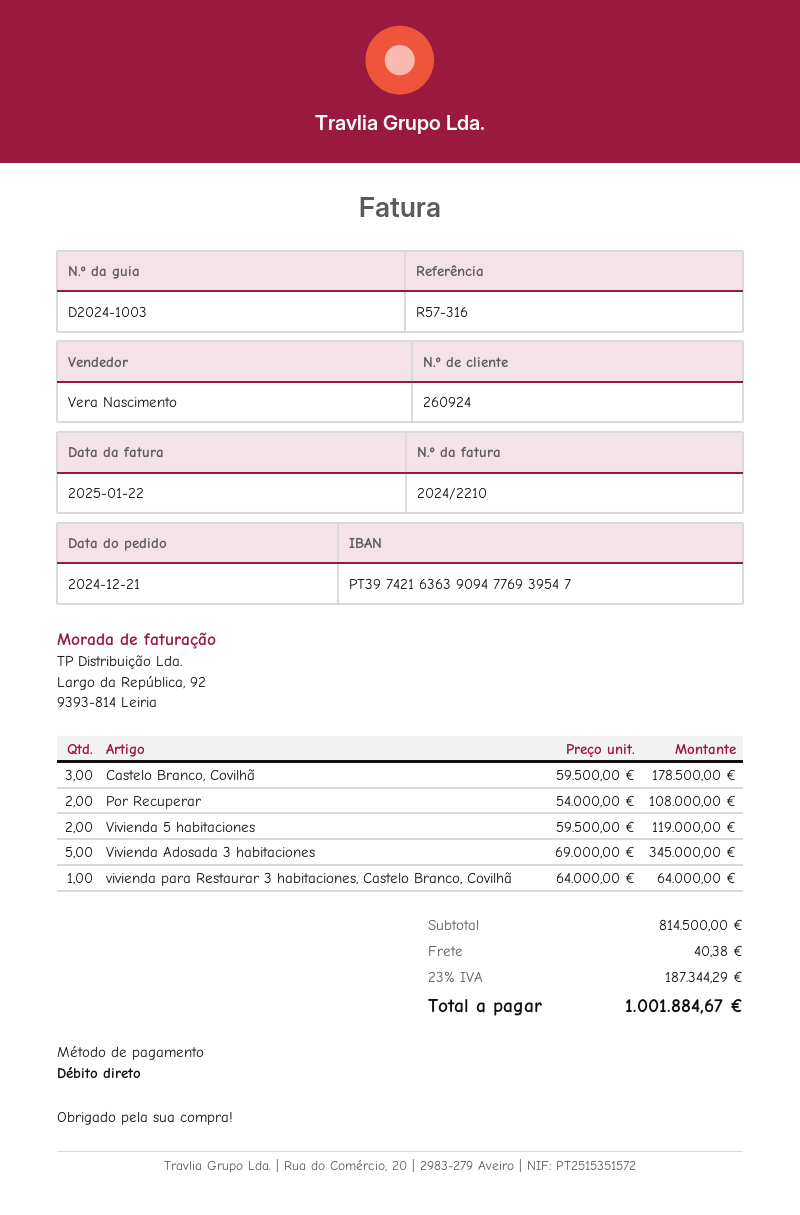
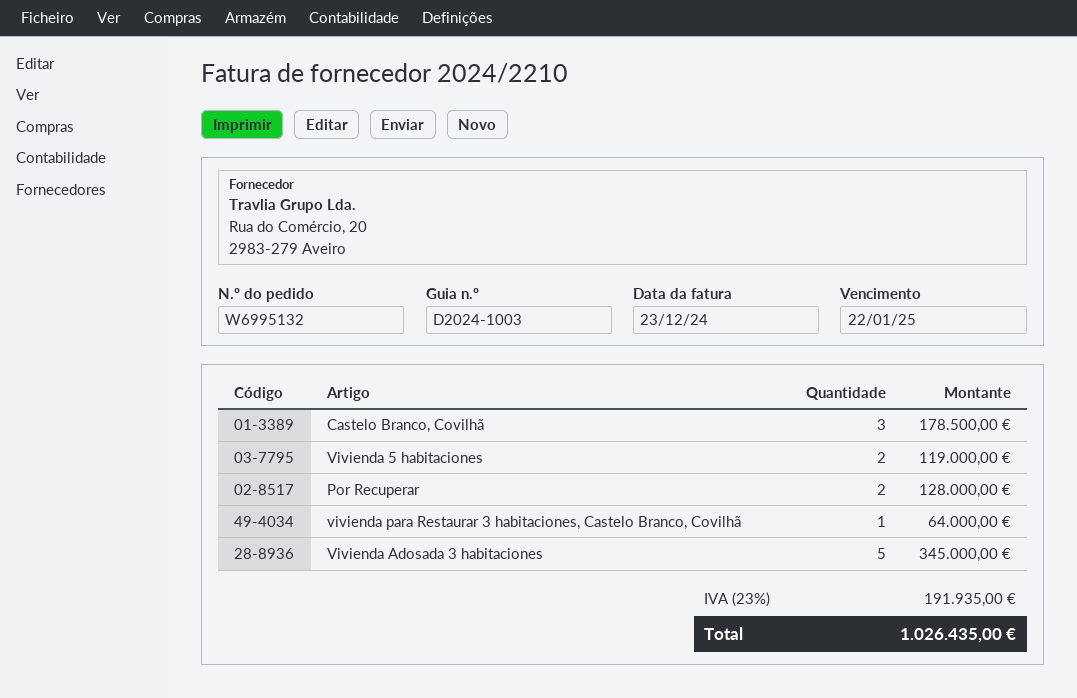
invoice date: 2025-01-22 -> 2024-12-23
Por Recuperar: 2 for 108000.00 -> 2 for 128000.00
shipping: 40.38 -> none
tax: 23% = 187344.29 -> 23% = 191935.00
total: 1001884.67 -> 1026435.00

